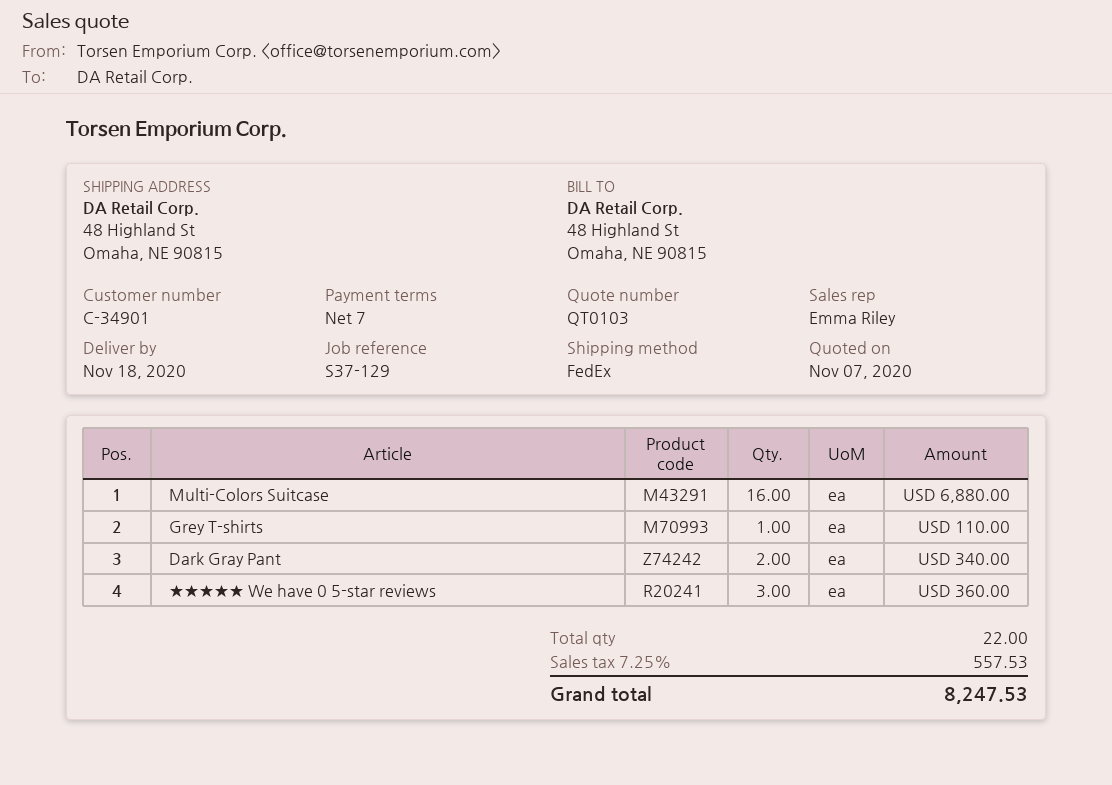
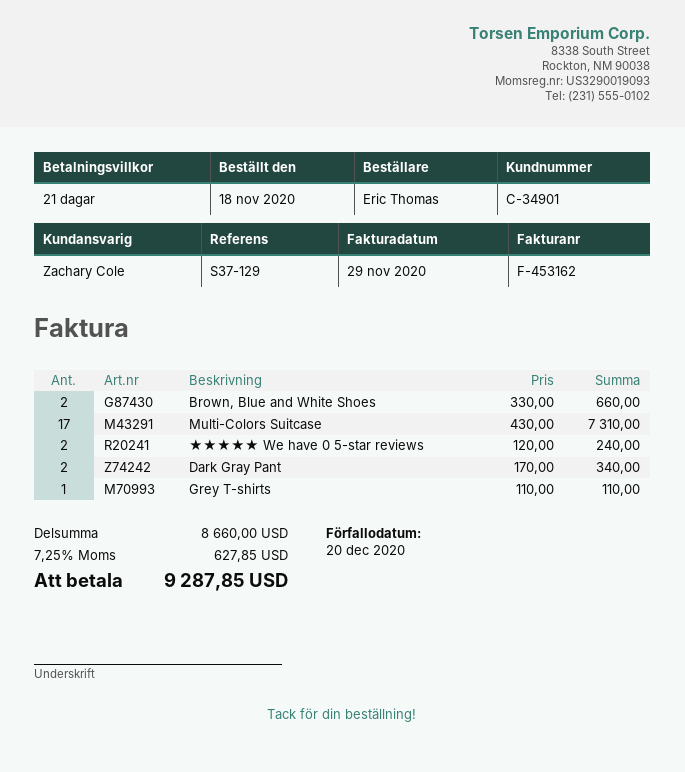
payment terms: 7 days -> 21 days
sales rep: Emma Riley -> Zachary Cole
Multi-Colors Suitcase: 16 for 6880.00 -> 17 for 7310.00
★★★★★ We have 0 5-star reviews: 3 for 360.00 -> 2 for 240.00
Brown, Blue and White Shoes: none -> 2 for 660.00
tax: 7.25% = 557.53 -> 7.25% = 627.85
total: 8247.53 -> 9287.85

